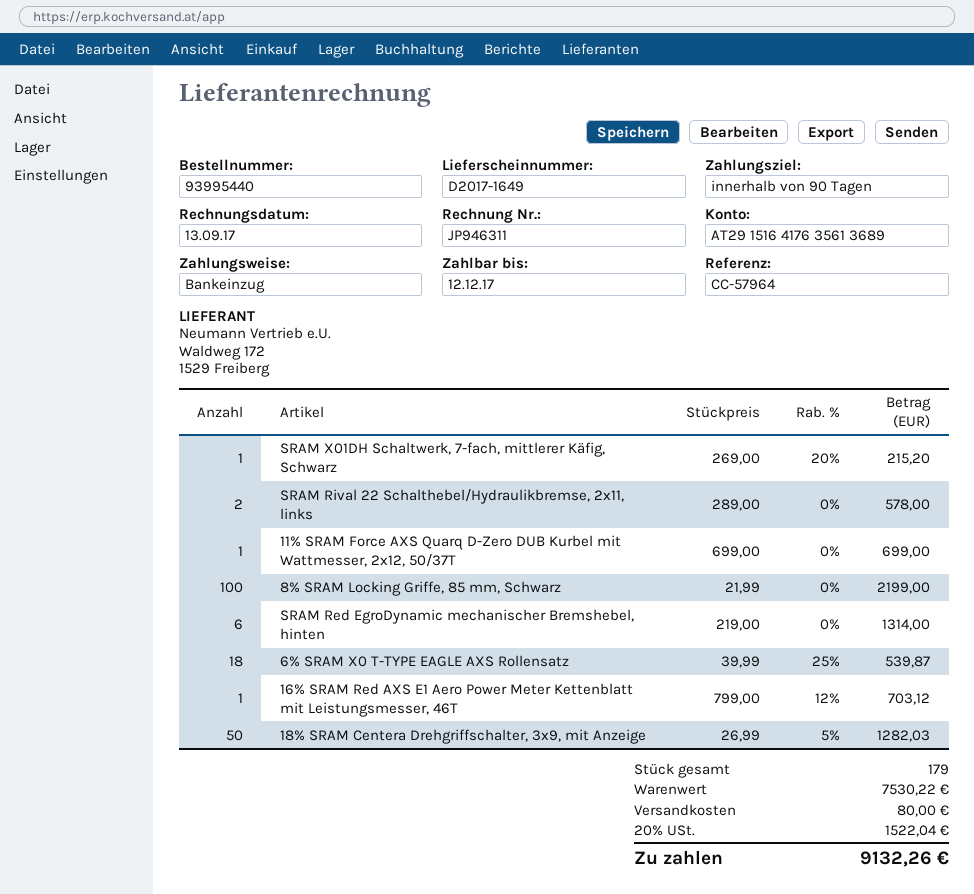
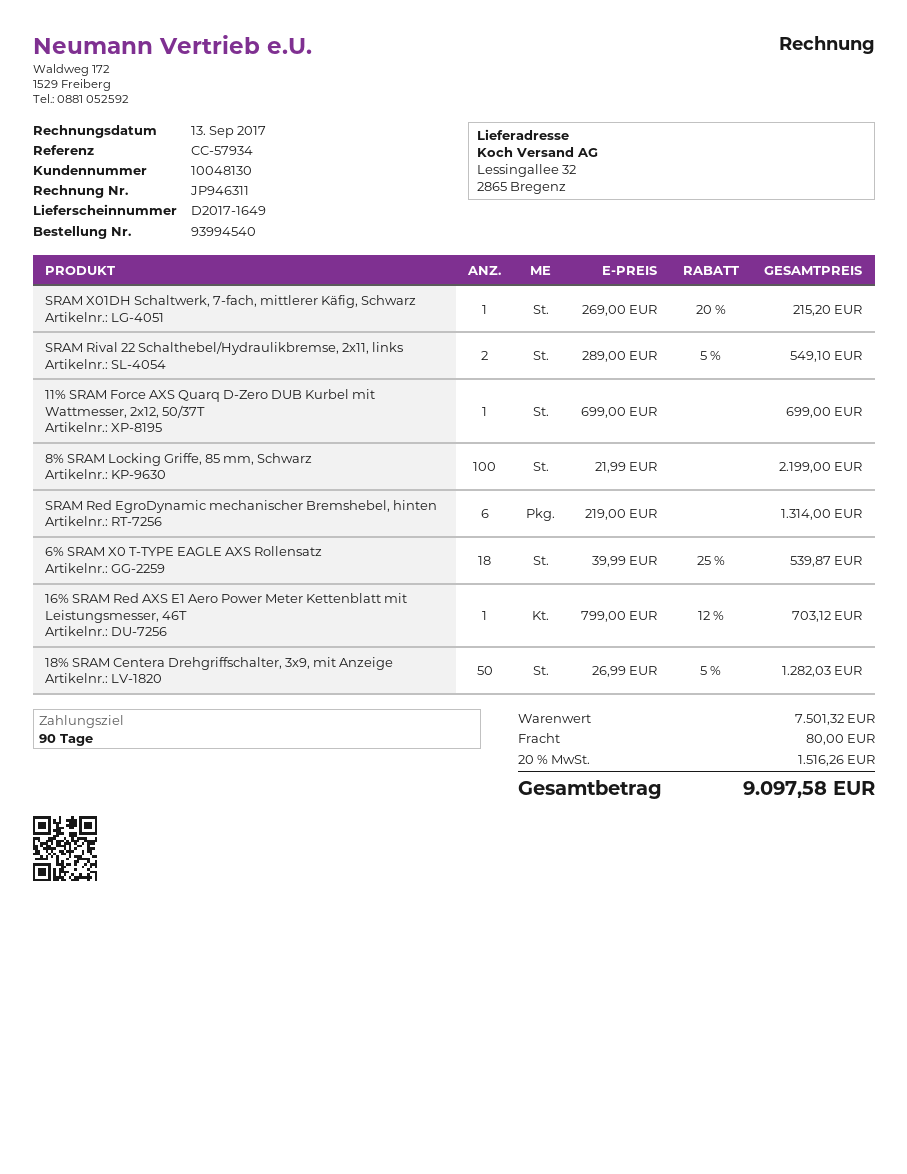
order number: 93995440 -> 93994540
reference: CC-57964 -> CC-57934
SRAM Rival 22 Schalthebel/Hydraulikbremse, 2x11, links: 2 x 289.00 = 578.00 -> 2 x 289.00 - 5% = 549.10
subtotal: 7530.22 -> 7501.32
tax: 20% = 1522.04 -> 20% = 1516.26
total: 9132.26 -> 9097.58

